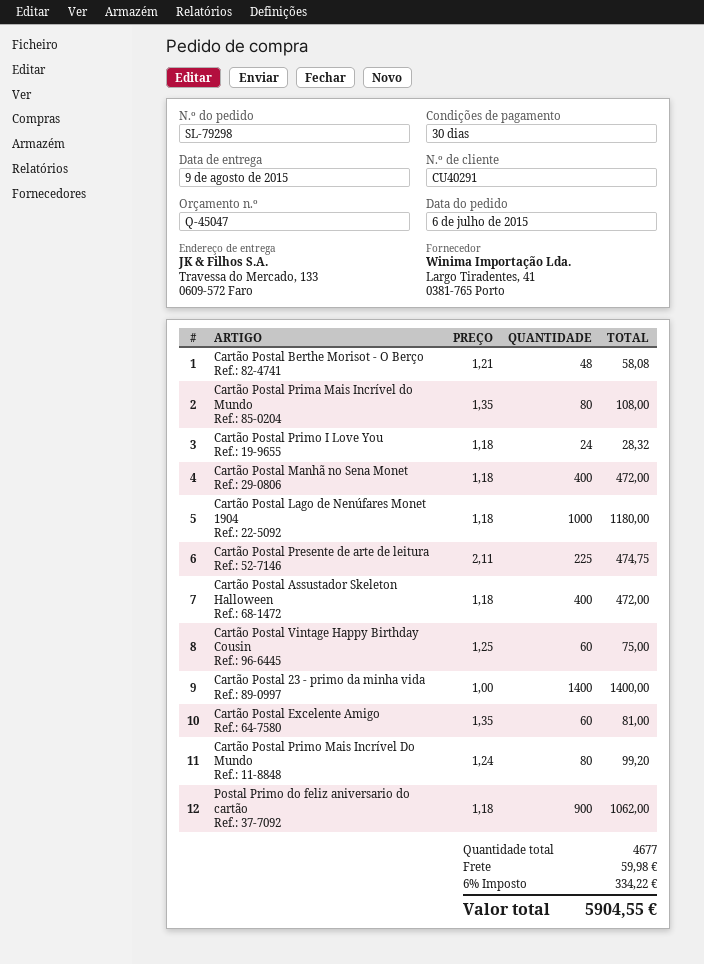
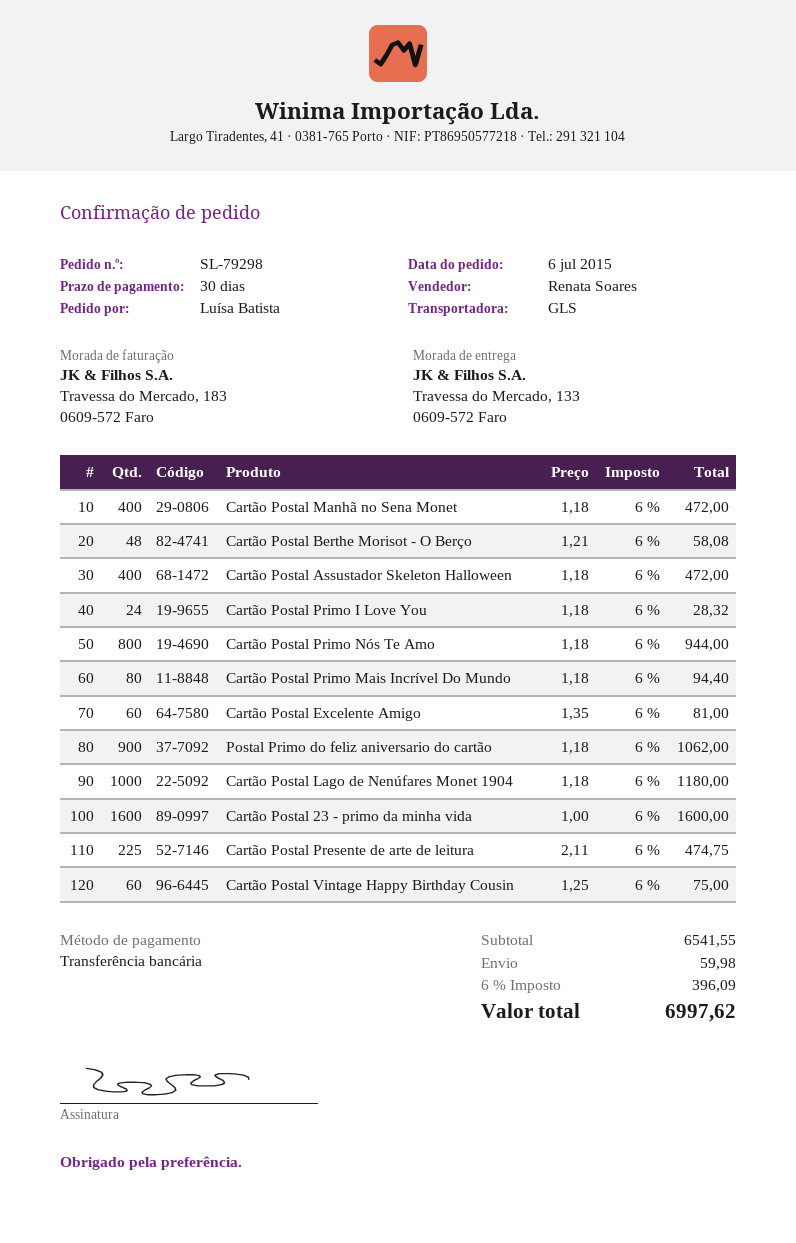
Cartão Postal Prima Mais Incrível do Mundo: 80 x 1.35 = 108.00 -> none
Cartão Postal 23 - primo da minha vida: 1400 x 1.00 = 1400.00 -> 1600 x 1.00 = 1600.00
Cartão Postal Primo Mais Incrível Do Mundo: 80 x 1.24 = 99.20 -> 80 x 1.18 = 94.40
Cartão Postal Primo Nós Te Amo: none -> 800 x 1.18 = 944.00
tax: 6% = 334.22 -> 6% = 396.09
total: 5904.55 -> 6997.62

